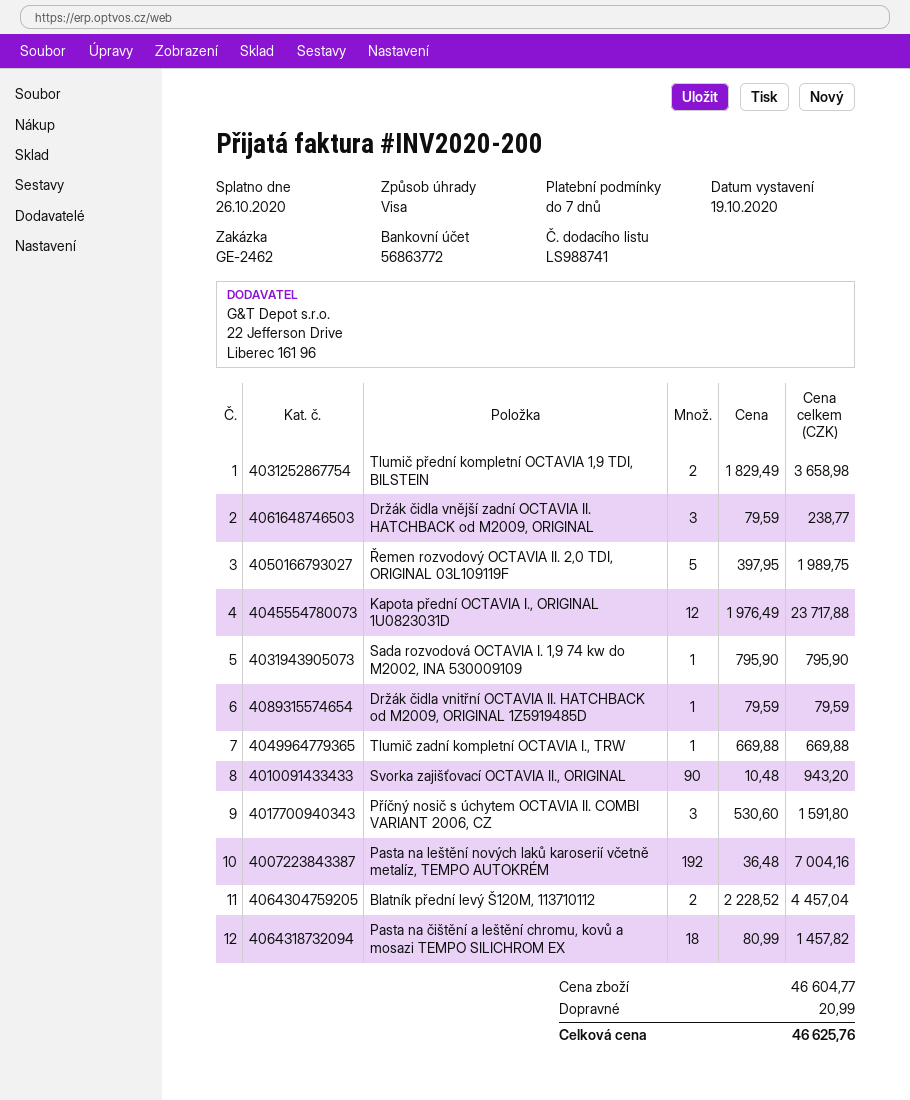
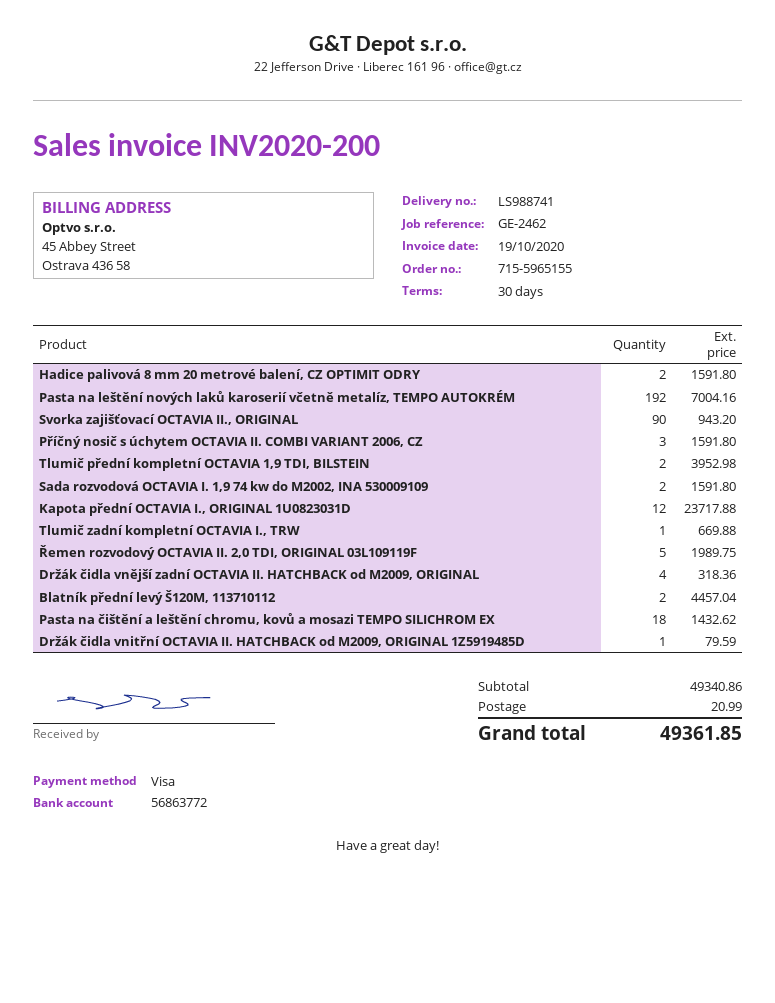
payment terms: 7 days -> 30 days
Tlumič přední kompletní OCTAVIA 1,9 TDI, BILSTEIN: 2 for 3658.98 -> 2 for 3952.98
Držák čidla vnější zadní OCTAVIA II. HATCHBACK od M2009, ORIGINAL: 3 for 238.77 -> 4 for 318.36
Sada rozvodová OCTAVIA I. 1,9 74 kw do M2002, INA 530009109: 1 for 795.90 -> 2 for 1591.80
Pasta na čištění a leštění chromu, kovů a mosazi TEMPO SILICHROM EX: 18 for 1457.82 -> 18 for 1432.62
Hadice palivová 8 mm 20 metrové balení, CZ OPTIMIT ODRY: none -> 2 for 1591.80
subtotal: 46604.77 -> 49340.86
total: 46625.76 -> 49361.85

